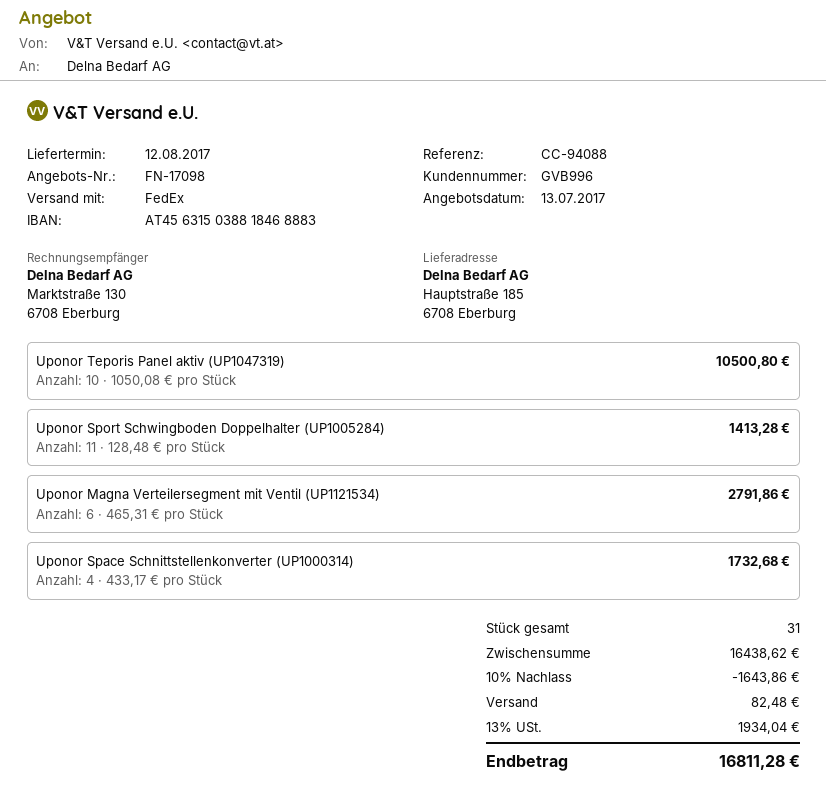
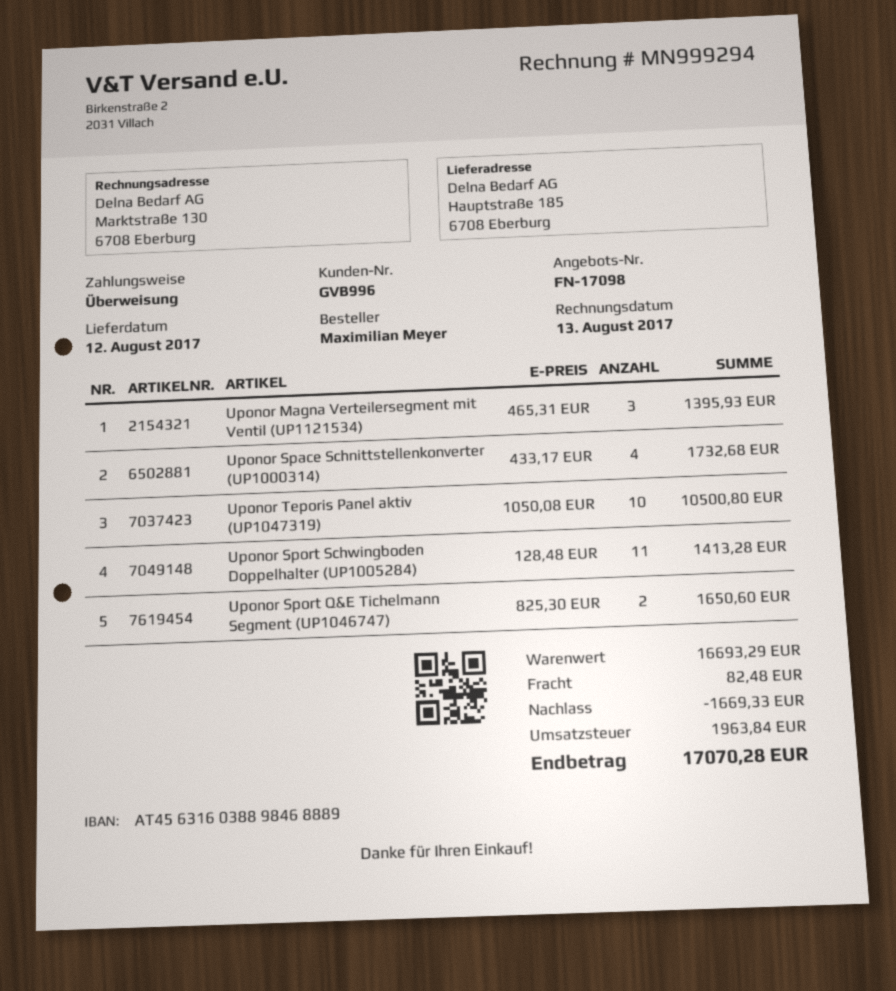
bank account: AT456315038818468883 -> AT456316038898468889
Uponor Magna Verteilersegment mit Ventil (UP1121534): 6 x 465.31 = 2791.86 -> 3 x 465.31 = 1395.93
Uponor Sport Q&E Tichelmann Segment (UP1046747): none -> 2 x 825.30 = 1650.60
subtotal: 16438.62 -> 16693.29
discount: 1643.86 -> 1669.33
tax: 1934.04 -> 1963.84
total: 16811.28 -> 17070.28

